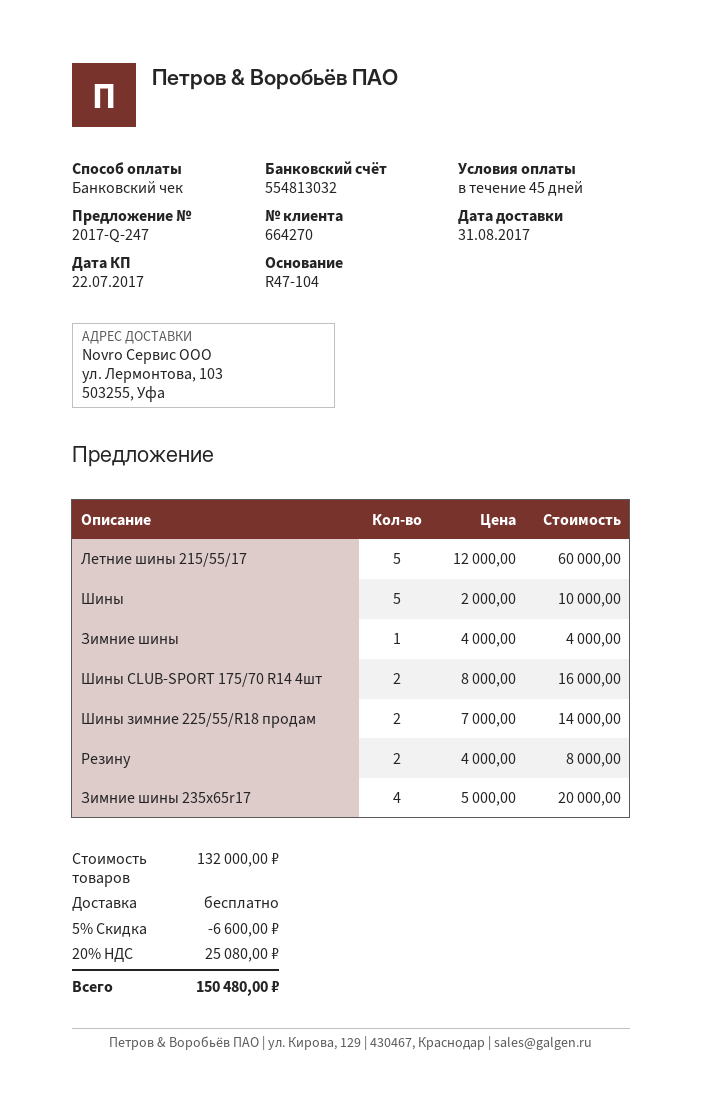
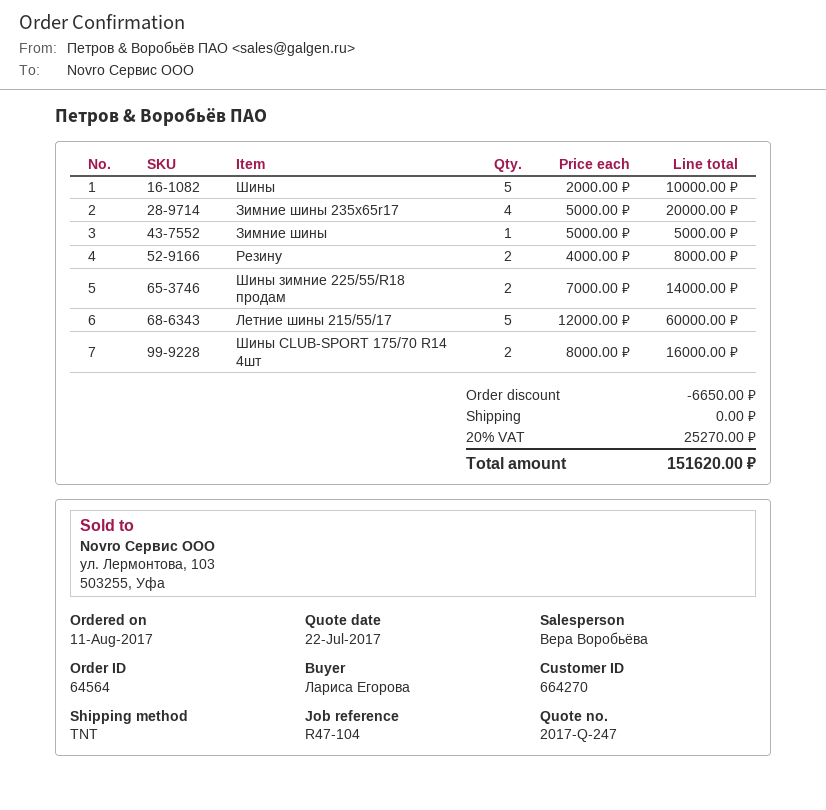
Зимние шины: 1 x 4000.00 = 4000.00 -> 1 x 5000.00 = 5000.00
discount: 6600.00 -> 6650.00
tax: 20% = 25080.00 -> 20% = 25270.00
total: 150480.00 -> 151620.00

